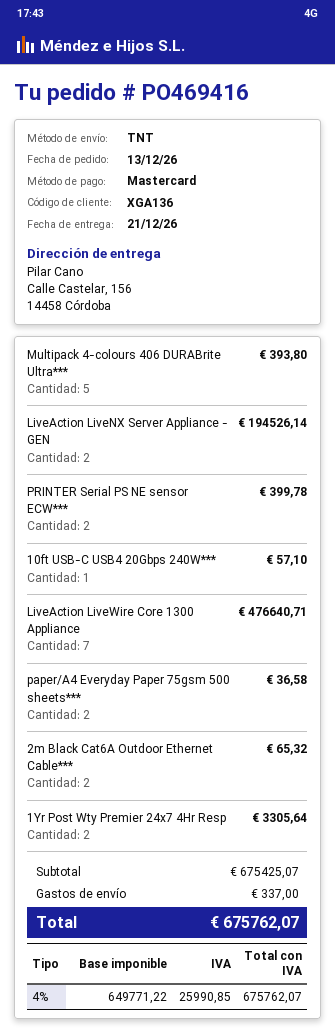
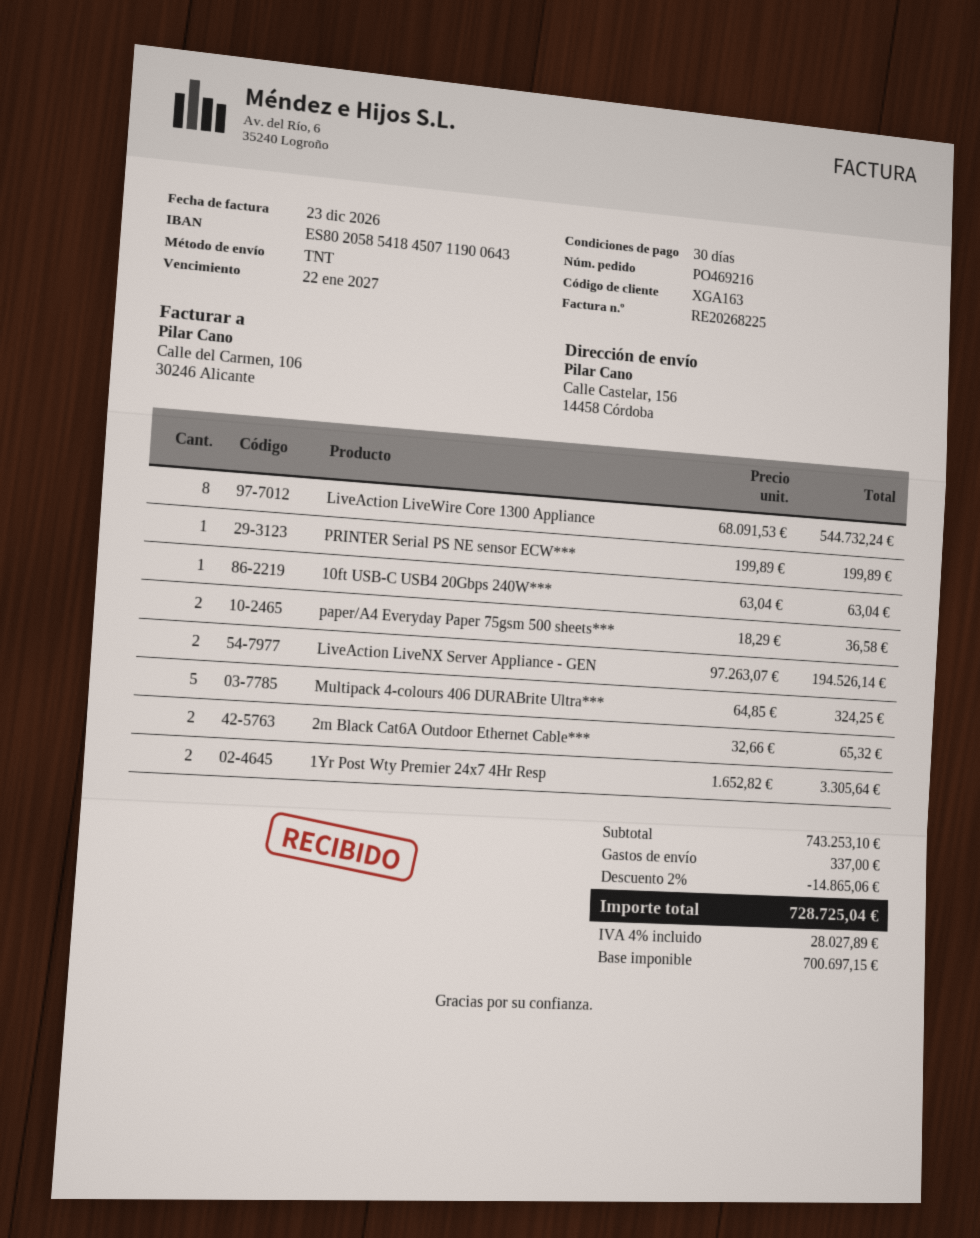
order number: PO469416 -> PO469216
customer number: XGA136 -> XGA163
Multipack 4-colours 406 DURABrite Ultra***: 5 for 393.80 -> 5 for 324.25
PRINTER Serial PS NE sensor ECW***: 2 for 399.78 -> 1 for 199.89
10ft USB-C USB4 20Gbps 240W***: 1 for 57.10 -> 1 for 63.04
LiveAction LiveWire Core 1300 Appliance: 7 for 476640.71 -> 8 for 544732.24
subtotal: 675425.07 -> 743253.10
discount: none -> 2% = 14865.06
net: 649771.22 -> 700697.15
tax: 4% = 25990.85 -> 4% = 28027.89
total: 675762.07 -> 728725.04

